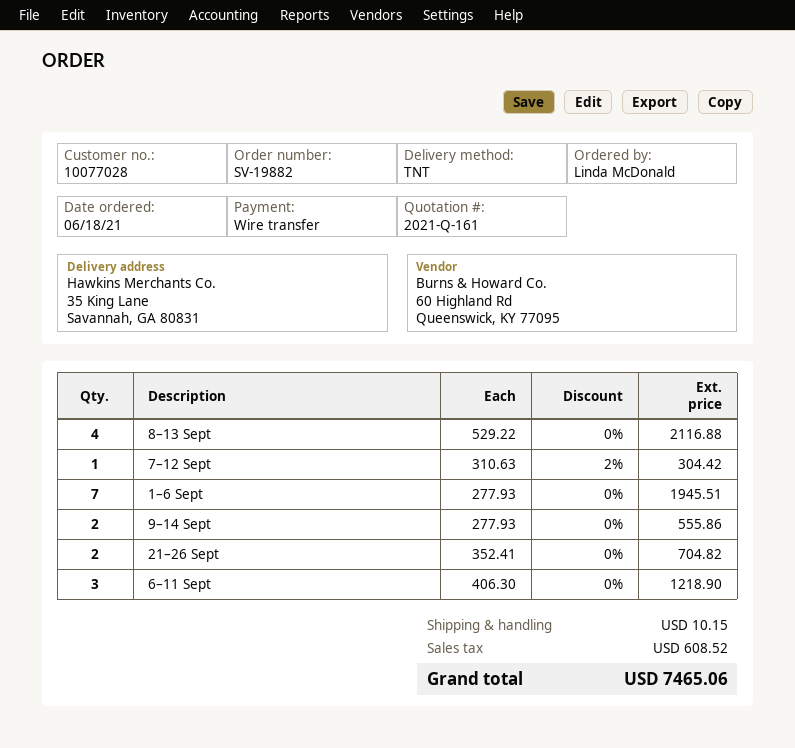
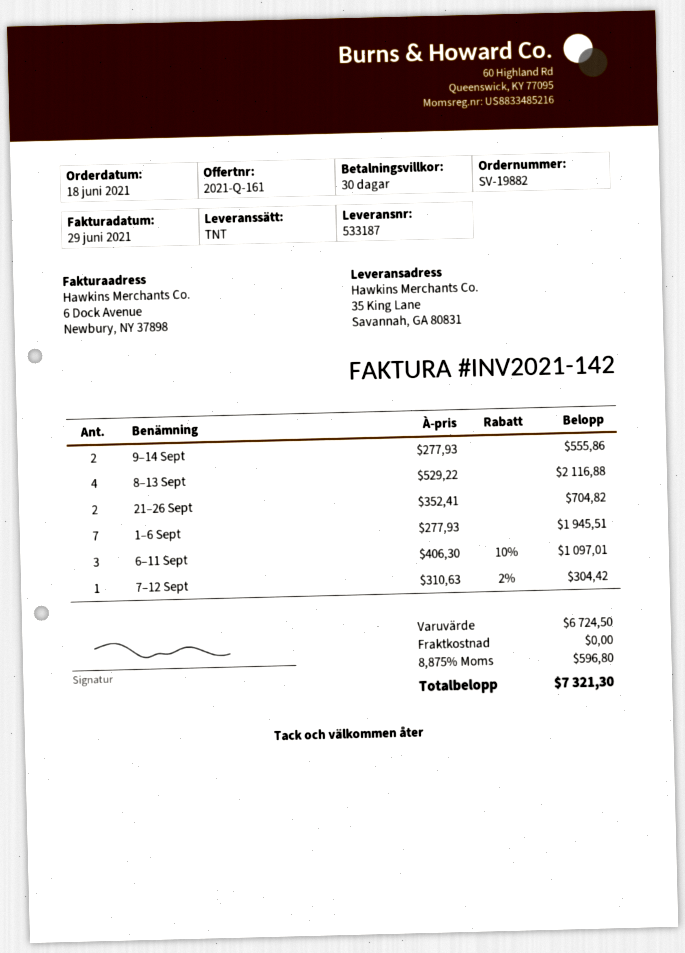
6–11 Sept: 3 x 406.30 = 1218.90 -> 3 x 406.30 - 10% = 1097.01
shipping: 10.15 -> 0.00
tax: 608.52 -> 596.80
total: 7465.06 -> 7321.30

